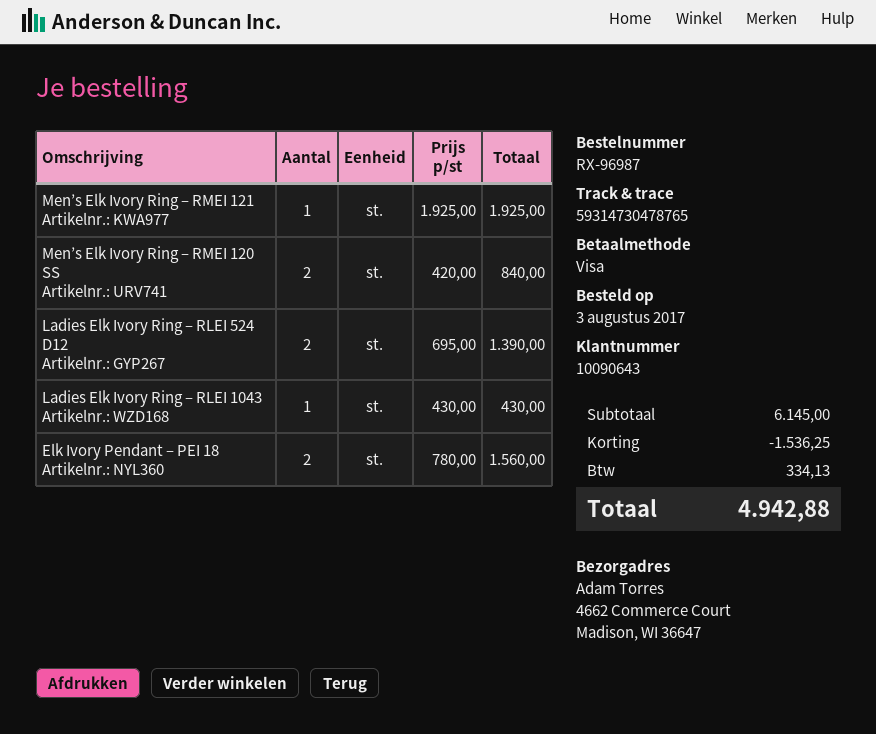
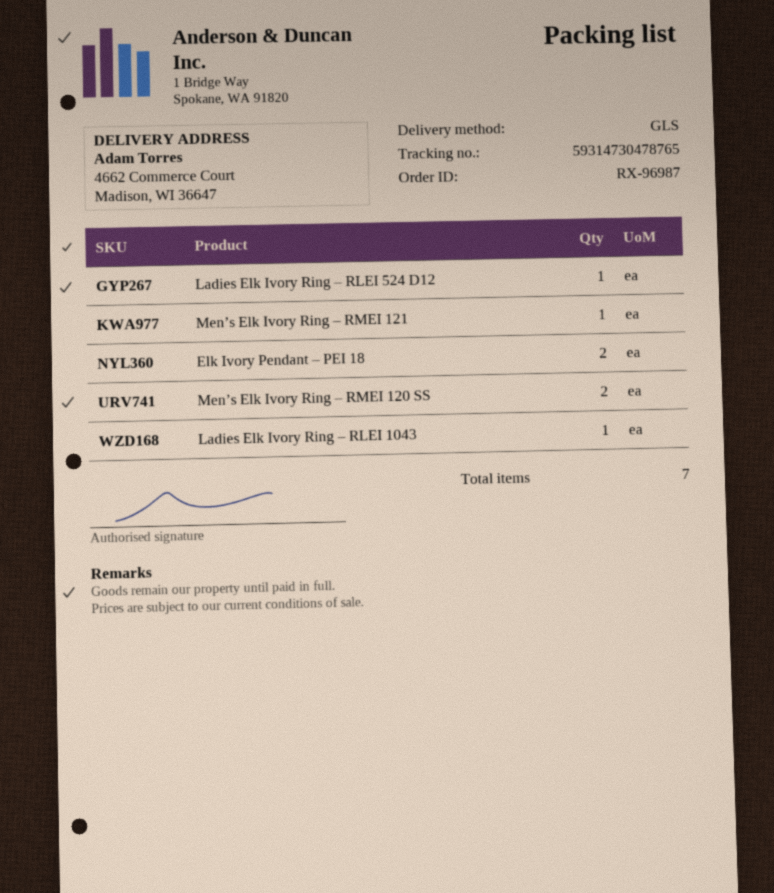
Ladies Elk Ivory Ring – RLEI 524 D12: 2 -> 1

